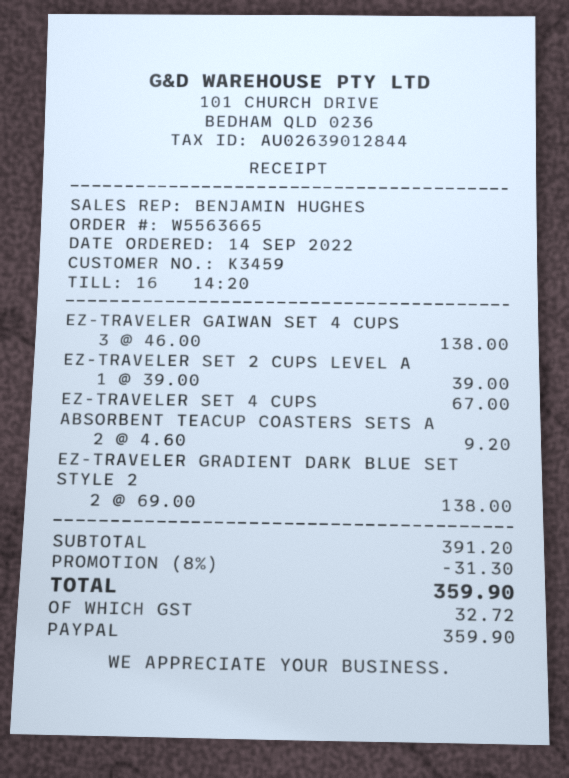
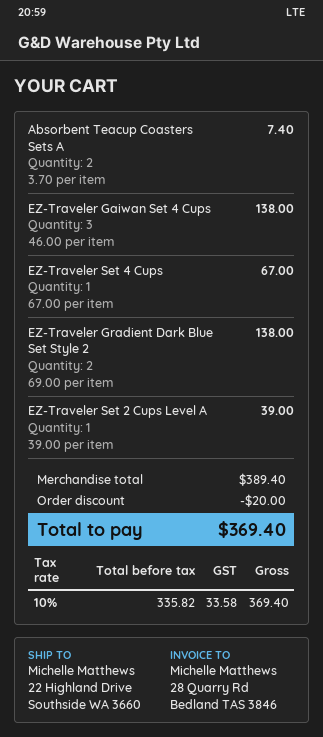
ABSORBENT TEACUP COASTERS SETS A: 2 x 4.60 = 9.20 -> 2 x 3.70 = 7.40
subtotal: 391.20 -> 389.40
discount: 31.30 -> 20.00
tax: 32.72 -> 33.58
total: 359.90 -> 369.40

